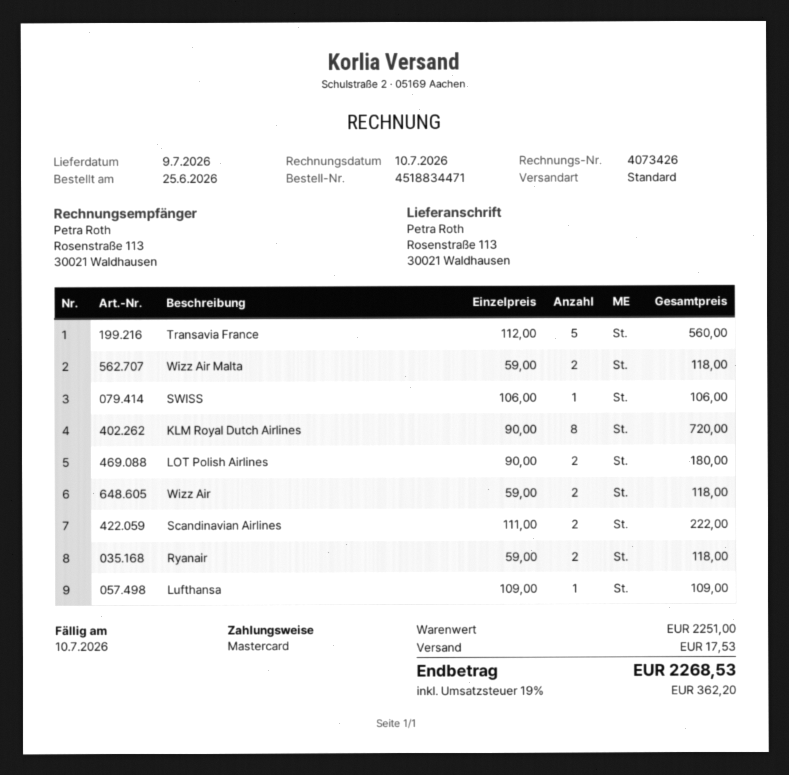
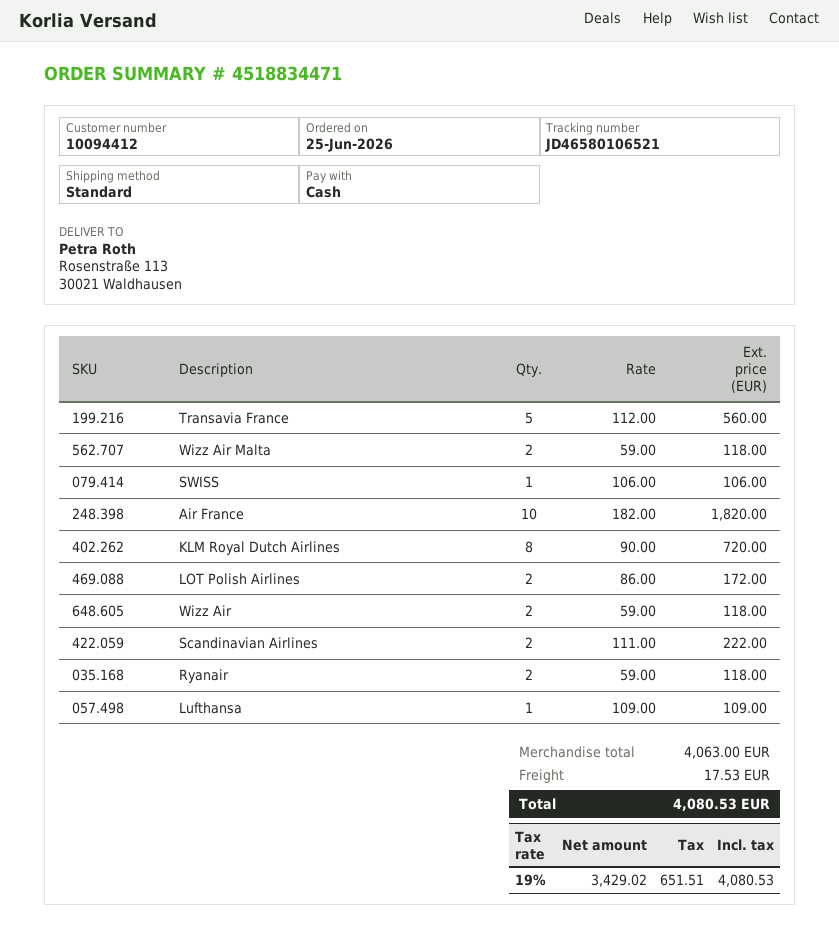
payment method: Mastercard -> cash
LOT Polish Airlines: 2 x 90.00 = 180.00 -> 2 x 86.00 = 172.00
Air France: none -> 10 x 182.00 = 1820.00
subtotal: 2251.00 -> 4063.00
tax: 19% = 362.20 -> 19% = 651.51
total: 2268.53 -> 4080.53

